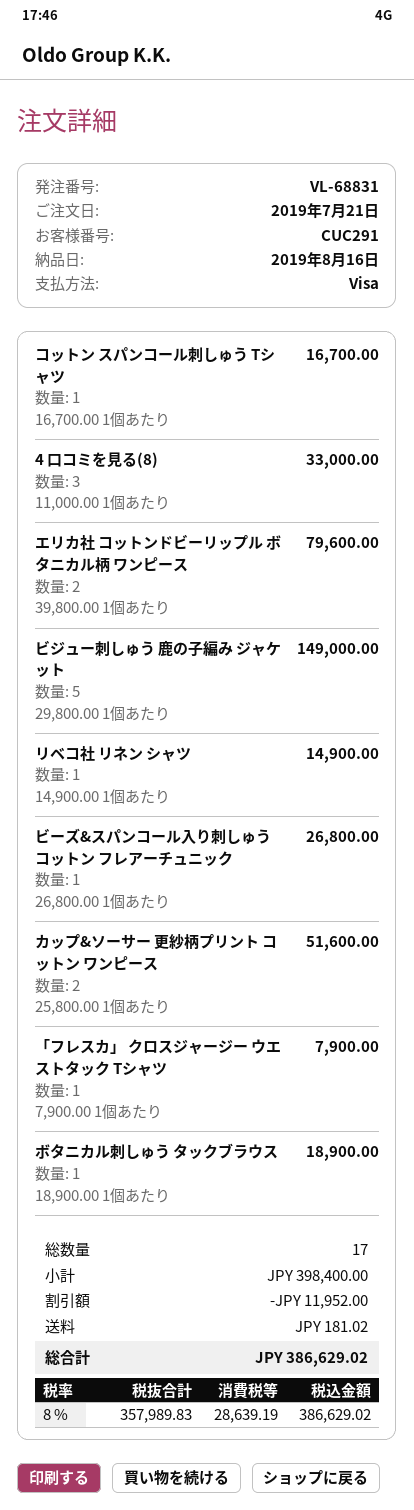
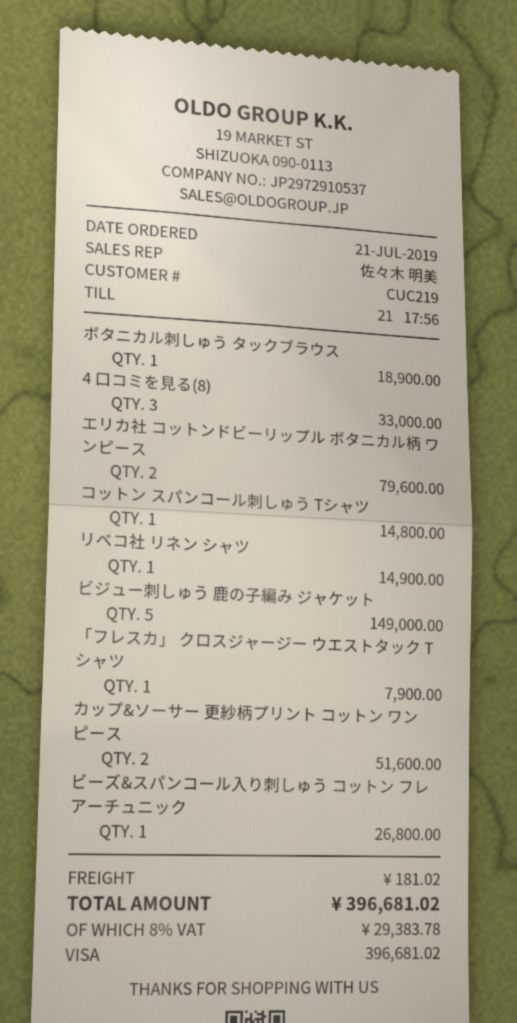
customer number: CUC291 -> CUC219
コットン スパンコール刺しゅう Tシャツ: 1 for 16700.00 -> 1 for 14800.00
discount: 11952.00 -> none
tax: 8% = 28639.19 -> 8% = 29383.78
total: 386629.02 -> 396681.02

